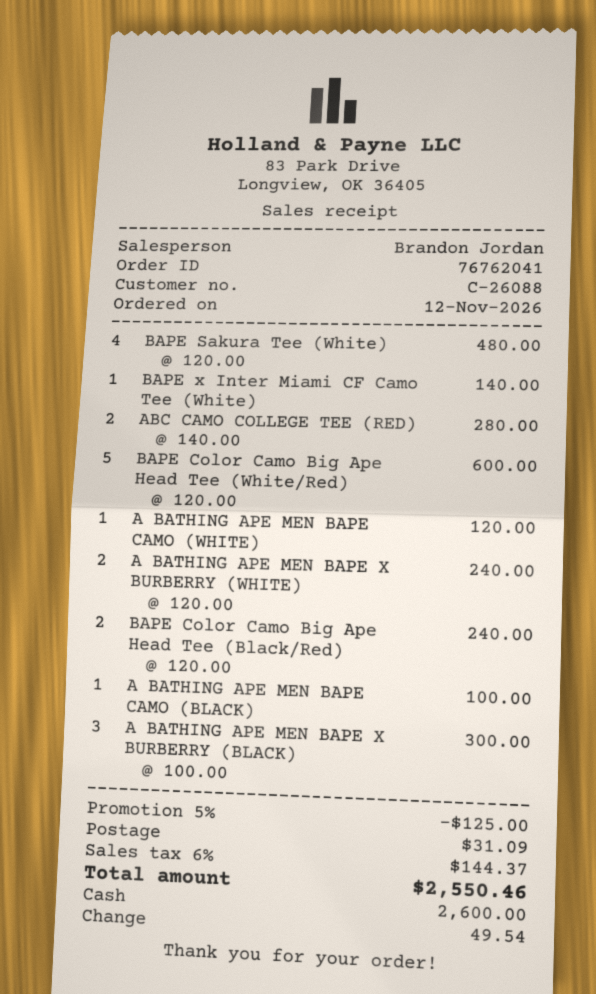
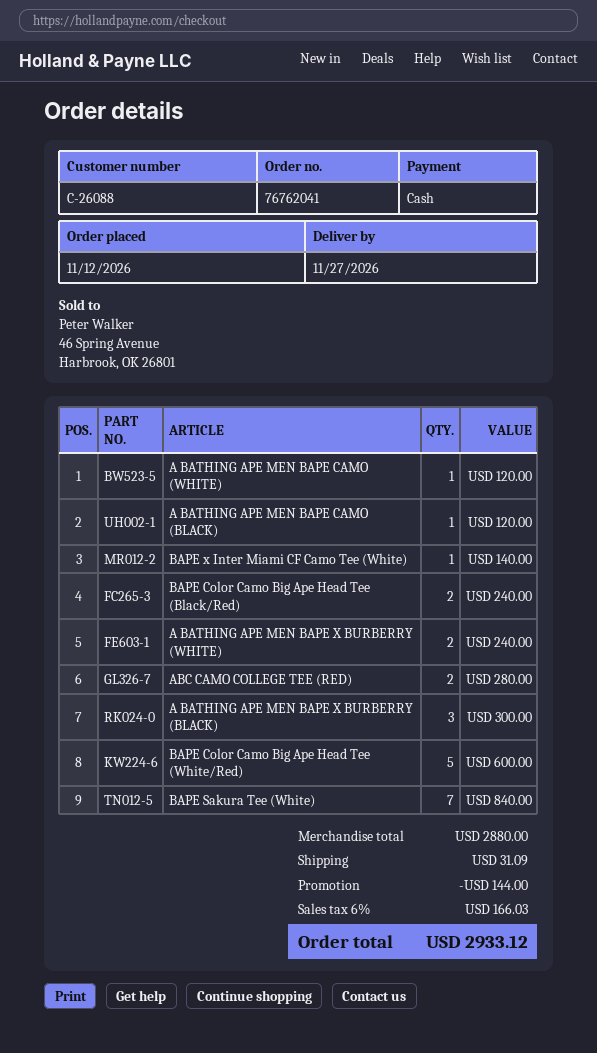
BAPE Sakura Tee (White): 4 for 480.00 -> 7 for 840.00
A BATHING APE MEN BAPE CAMO (BLACK): 1 for 100.00 -> 1 for 120.00
discount: 125.00 -> 144.00
tax: 6% = 144.37 -> 6% = 166.03
total: 2550.46 -> 2933.12

